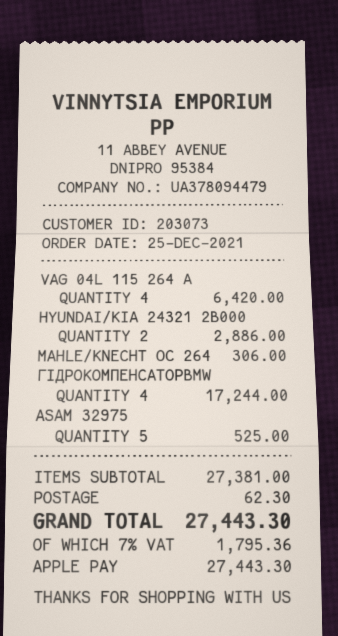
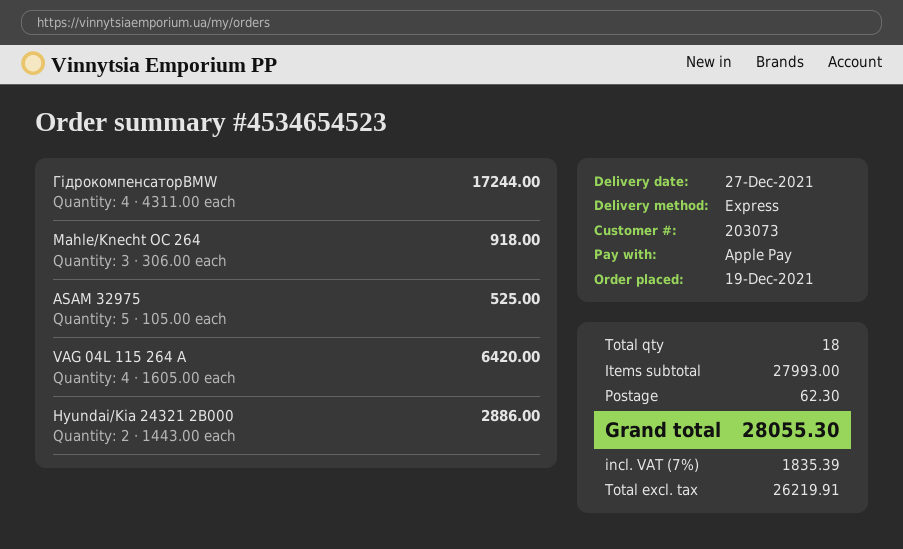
order date: 2021-12-25 -> 2021-12-19
MAHLE/KNECHT OC 264: 1 for 306.00 -> 3 for 918.00
subtotal: 27381.00 -> 27993.00
tax: 7% = 1795.36 -> 7% = 1835.39
total: 27443.30 -> 28055.30

